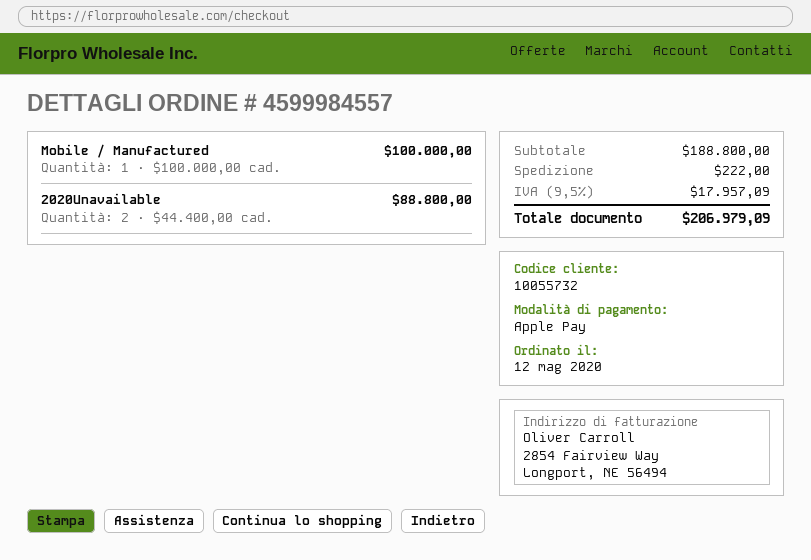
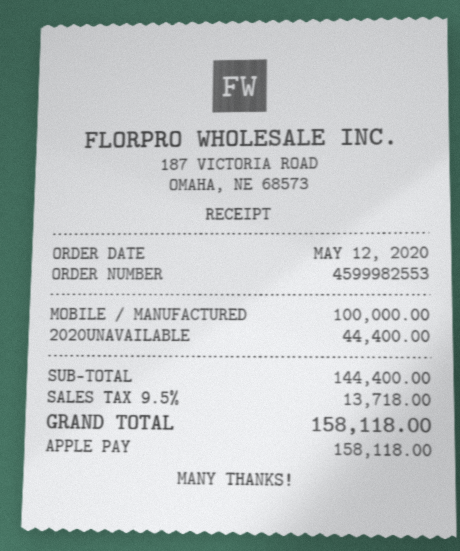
order number: 4599984557 -> 4599982553
2020Unavailable: 2 x 44400.00 = 88800.00 -> 1 x 44400.00 = 44400.00
subtotal: 188800.00 -> 144400.00
shipping: 222.00 -> none
tax: 9.5% = 17957.09 -> 9.5% = 13718.00
total: 206979.09 -> 158118.00

